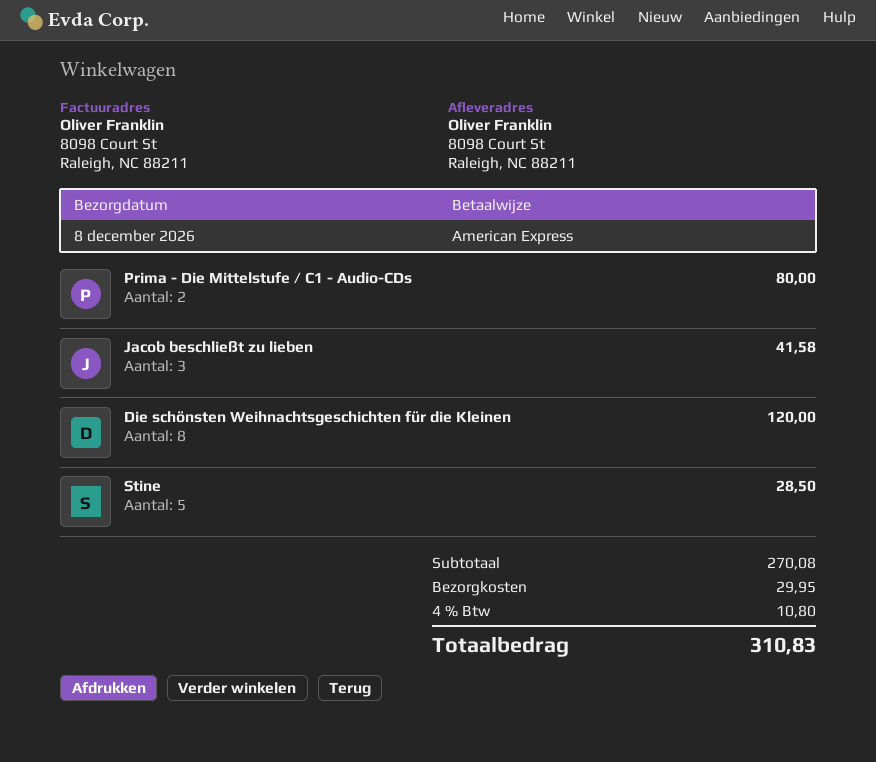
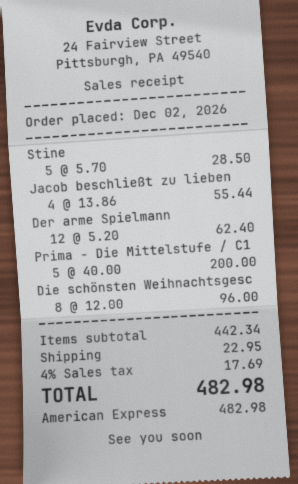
Prima - Die Mittelstufe / C1 - Audio-CDs: 2 for 80.00 -> 5 for 200.00
Jacob beschließt zu lieben: 3 for 41.58 -> 4 for 55.44
Die schönsten Weihnachtsgeschichten für die Kleinen: 8 for 120.00 -> 8 for 96.00
Der arme Spielmann: none -> 12 for 62.40
subtotal: 270.08 -> 442.34
shipping: 29.95 -> 22.95
tax: 4% = 10.80 -> 4% = 17.69
total: 310.83 -> 482.98

